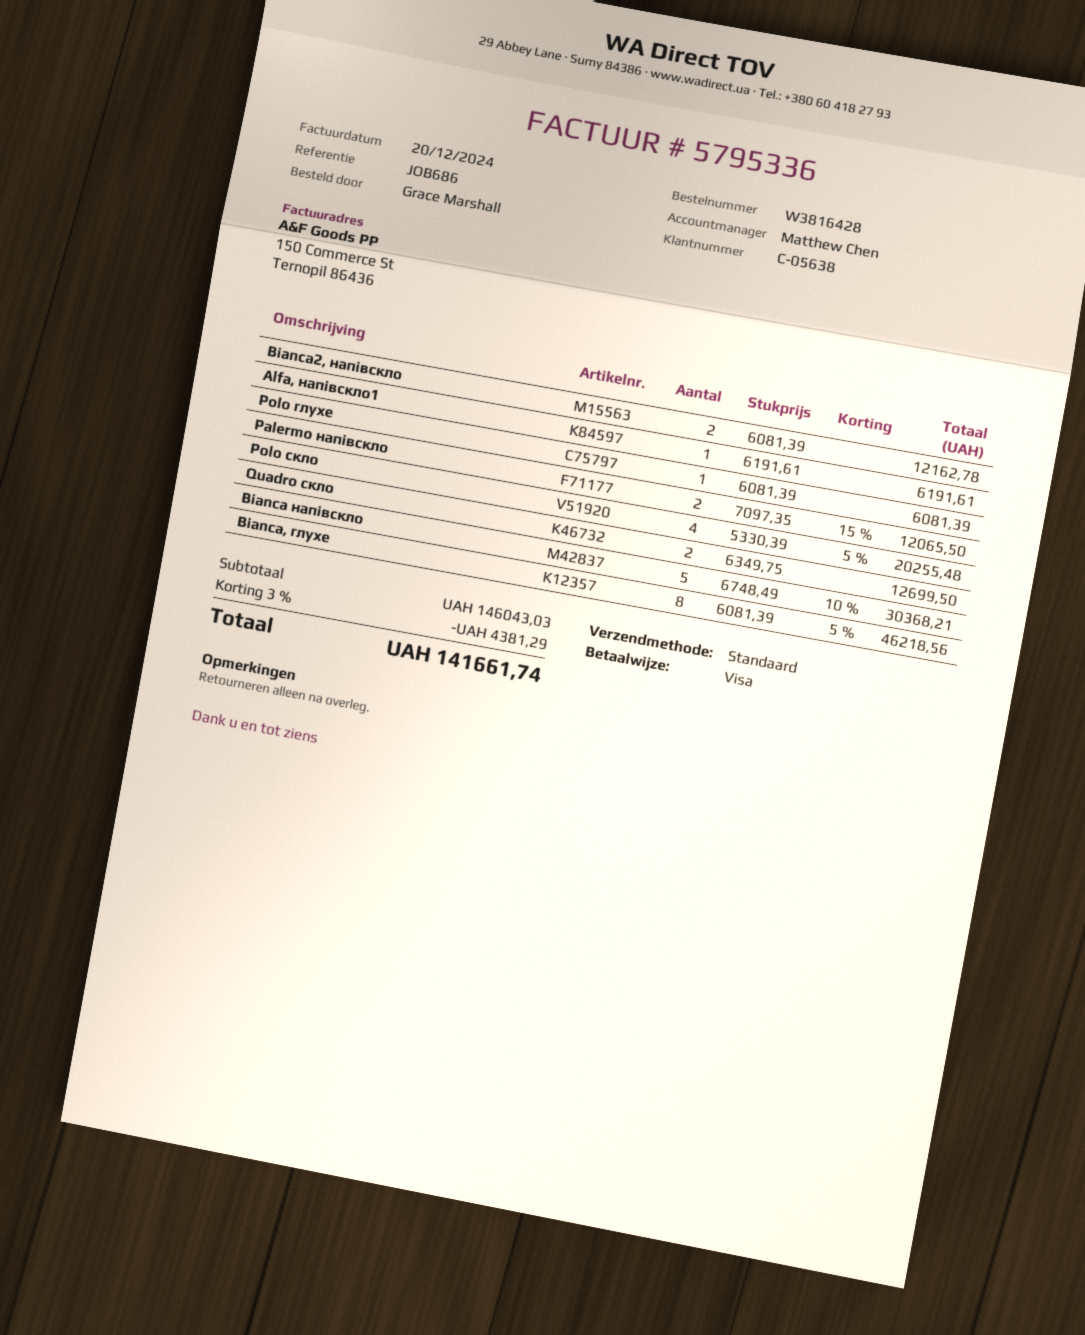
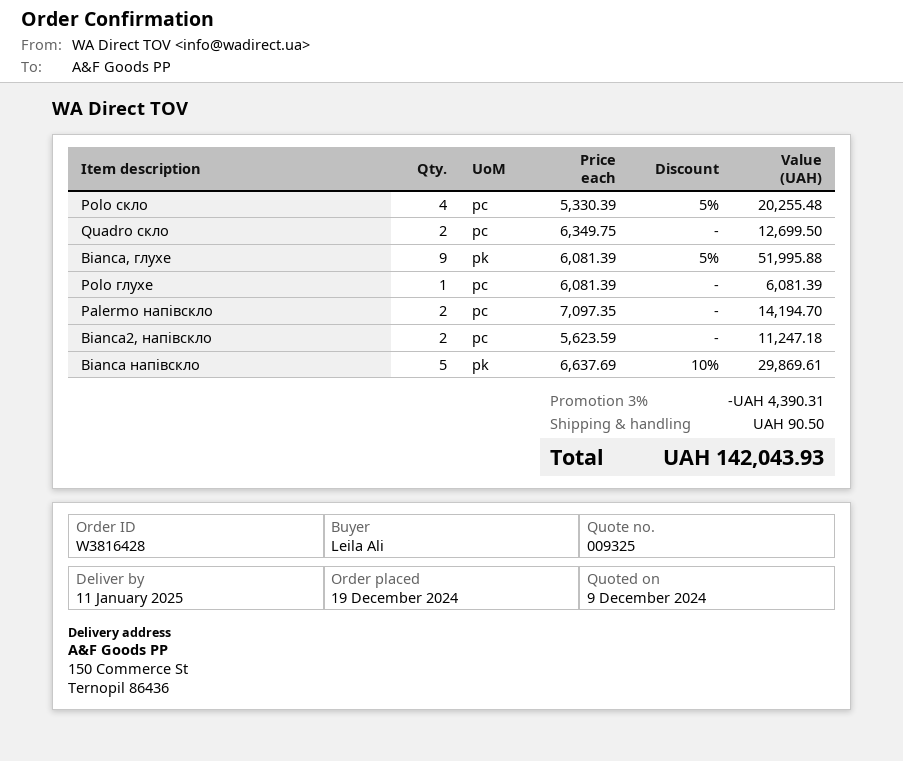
ordered by: Grace Marshall -> Leila Ali
Bianca2, напівскло: 2 x 6081.39 = 12162.78 -> 2 x 5623.59 = 11247.18
Alfa, напівскло1: 1 x 6191.61 = 6191.61 -> none
Palermo напівскло: 2 x 7097.35 - 15% = 12065.50 -> 2 x 7097.35 = 14194.70
Bianca напівскло: 5 x 6748.49 - 10% = 30368.21 -> 5 x 6637.69 - 10% = 29869.61
Bianca, глухе: 8 x 6081.39 - 5% = 46218.56 -> 9 x 6081.39 - 5% = 51995.88
discount: 3% = 4381.29 -> 3% = 4390.31
shipping: none -> 90.50
total: 141661.74 -> 142043.93

